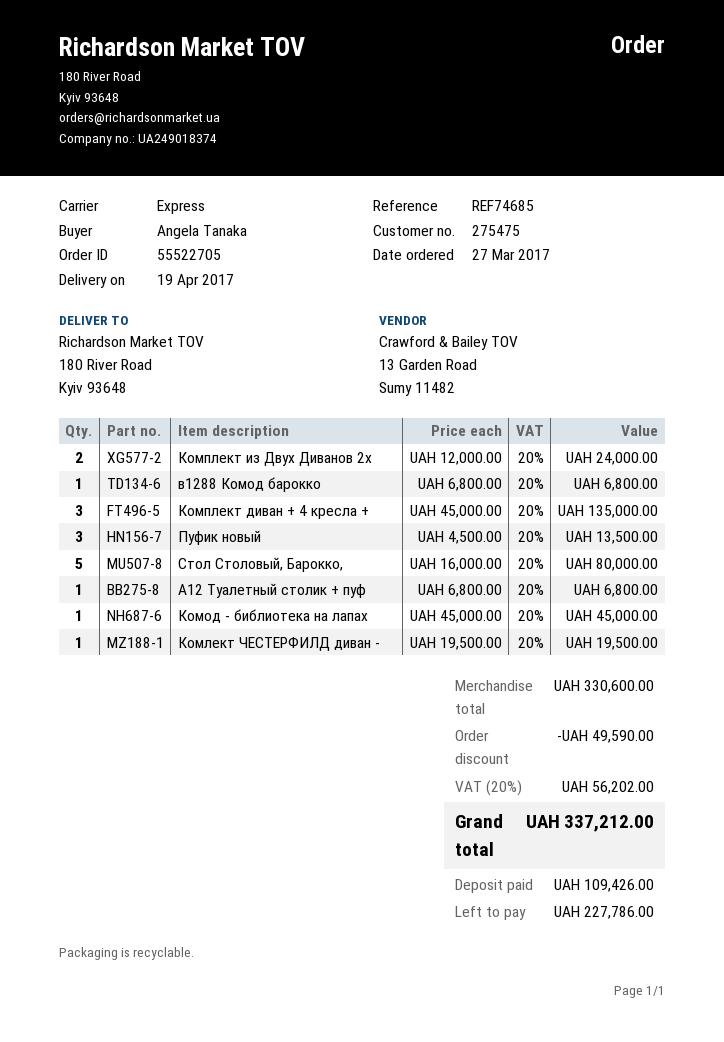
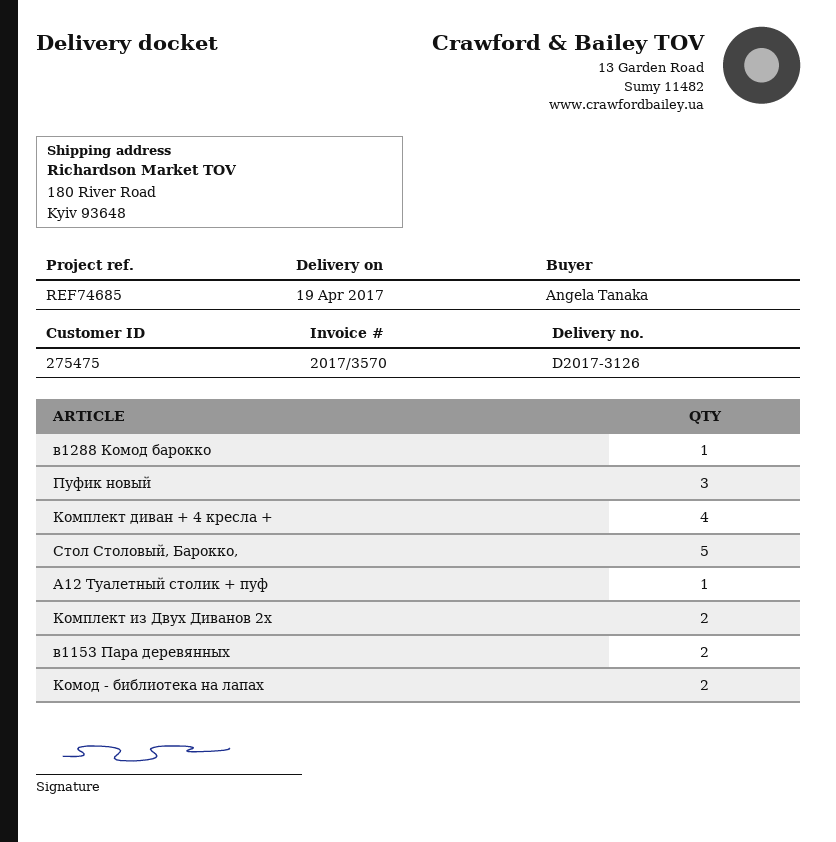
Комплект диван + 4 кресла +: 3 -> 4
Комод - библиотека на лапах: 1 -> 2
Комлект ЧЕСТЕРФИЛД диван -: 1 -> none
в1153 Пара деревянных: none -> 2

